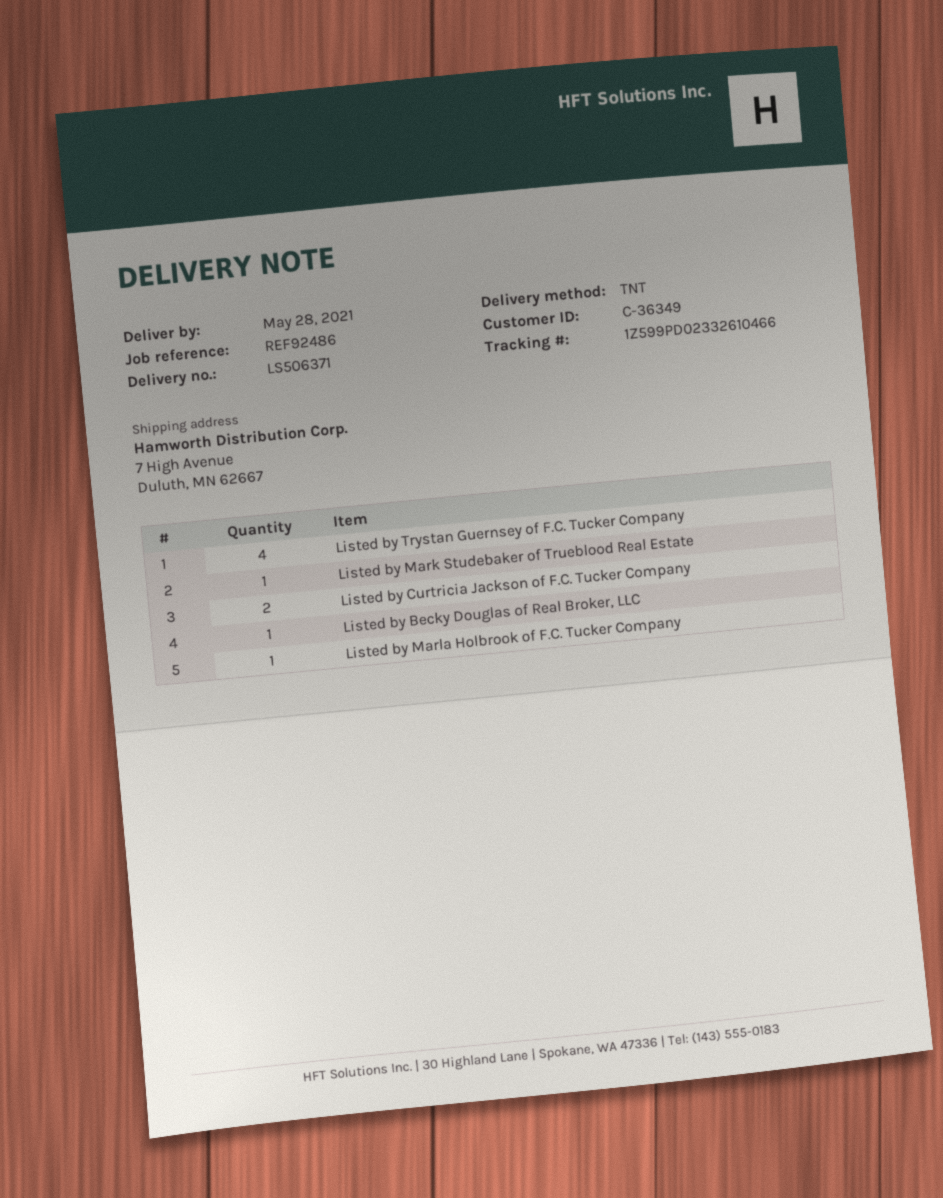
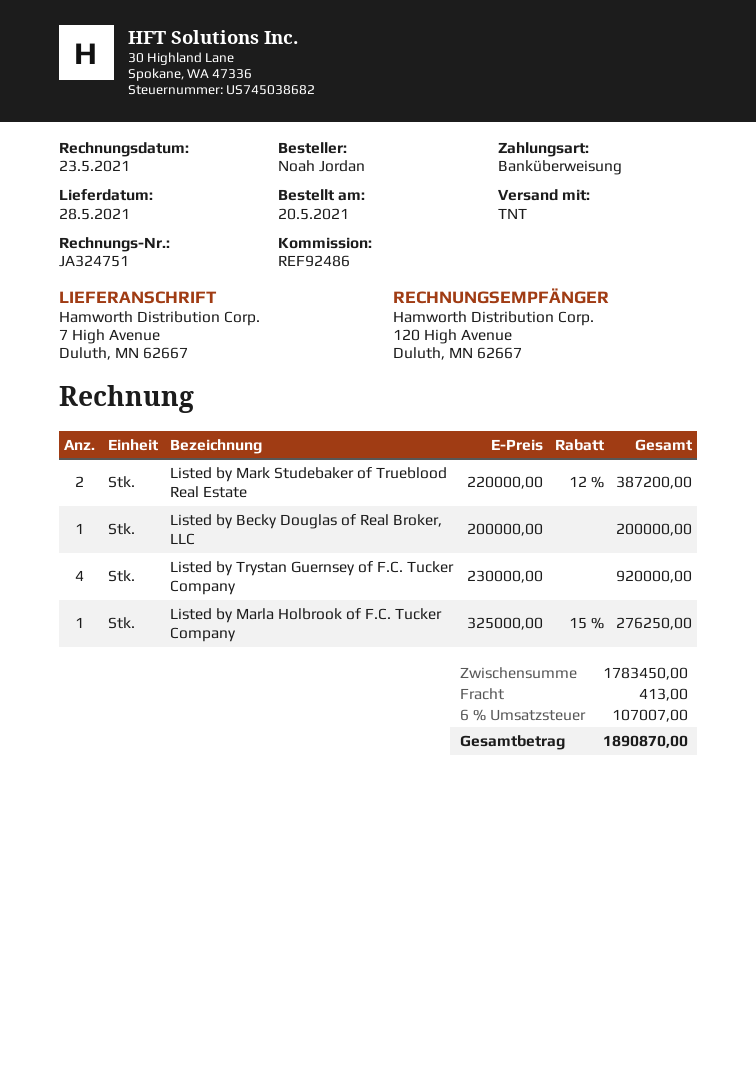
Listed by Mark Studebaker of Trueblood Real Estate: 1 -> 2
Listed by Curtricia Jackson of F.C. Tucker Company: 2 -> none

